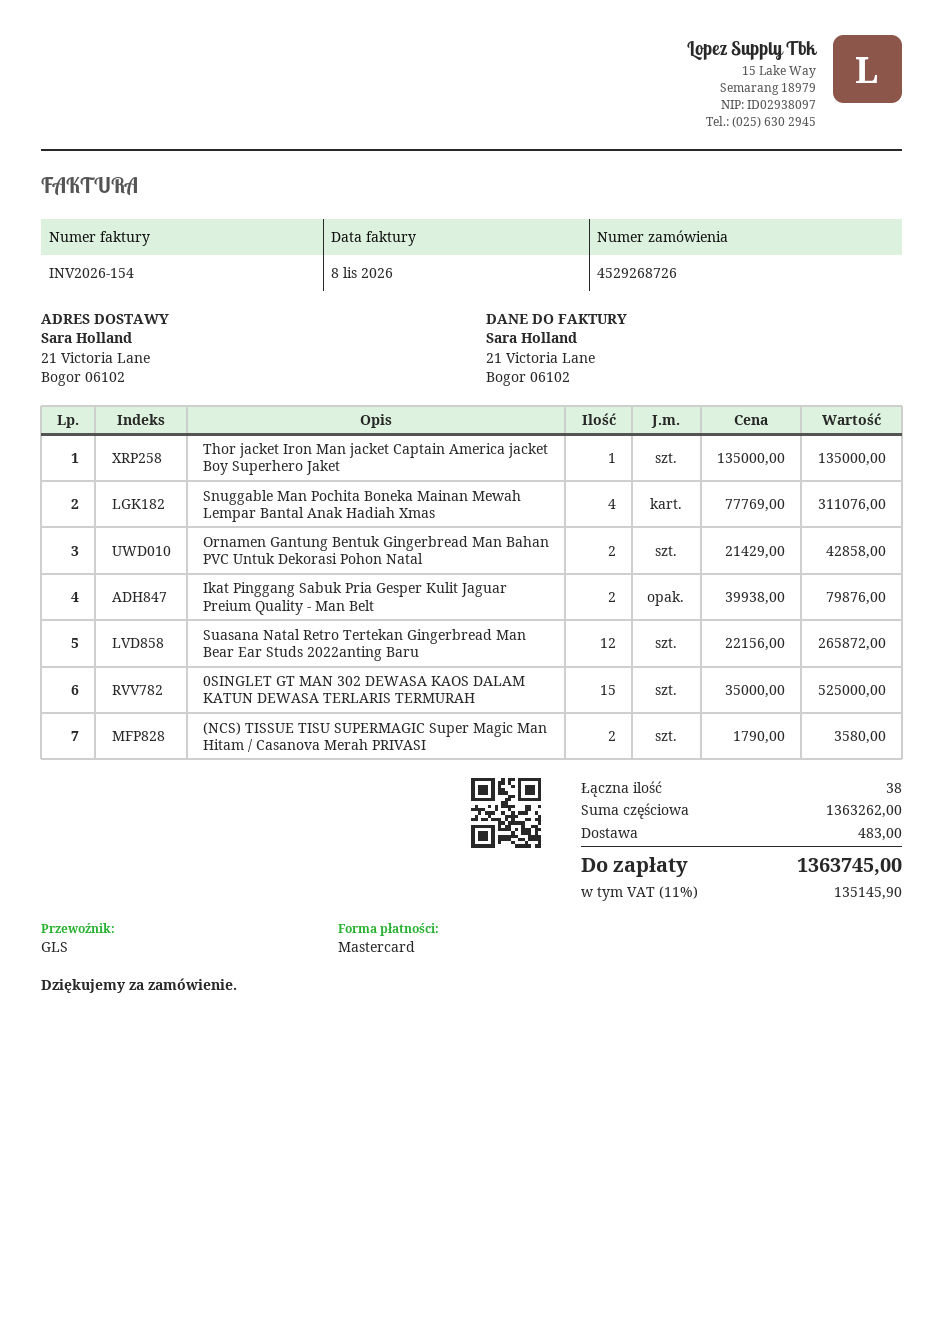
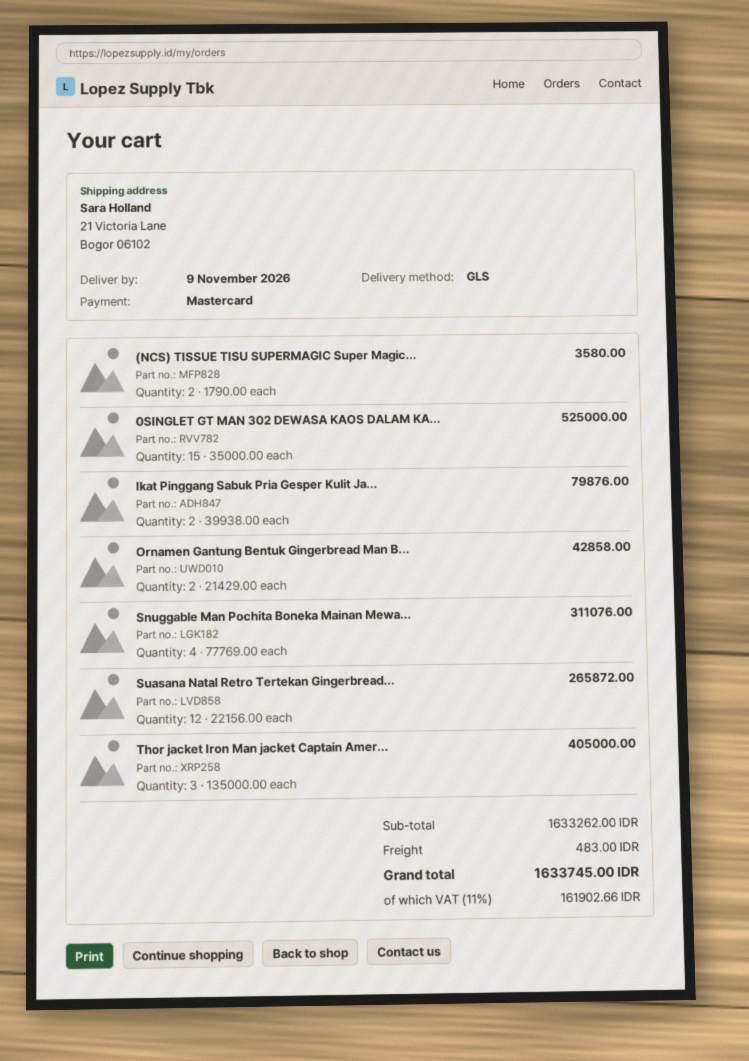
Thor jacket Iron Man jacket Captain America jacket Boy Superhero Jaket: 1 x 135000.00 = 135000.00 -> 3 x 135000.00 = 405000.00
subtotal: 1363262.00 -> 1633262.00
tax: 11% = 135145.90 -> 11% = 161902.66
total: 1363745.00 -> 1633745.00

